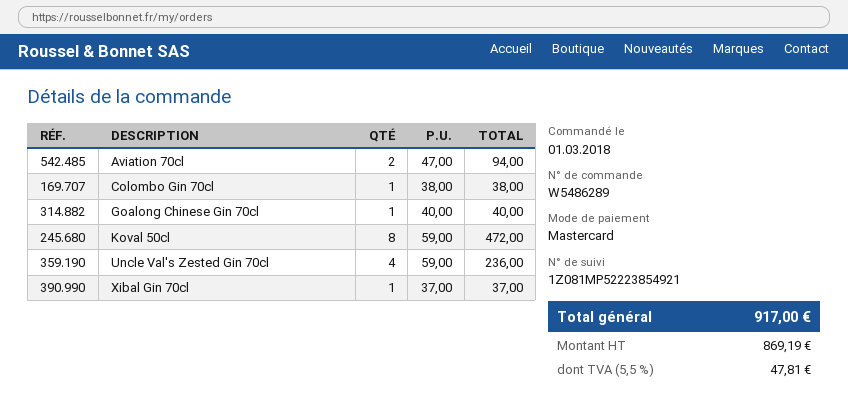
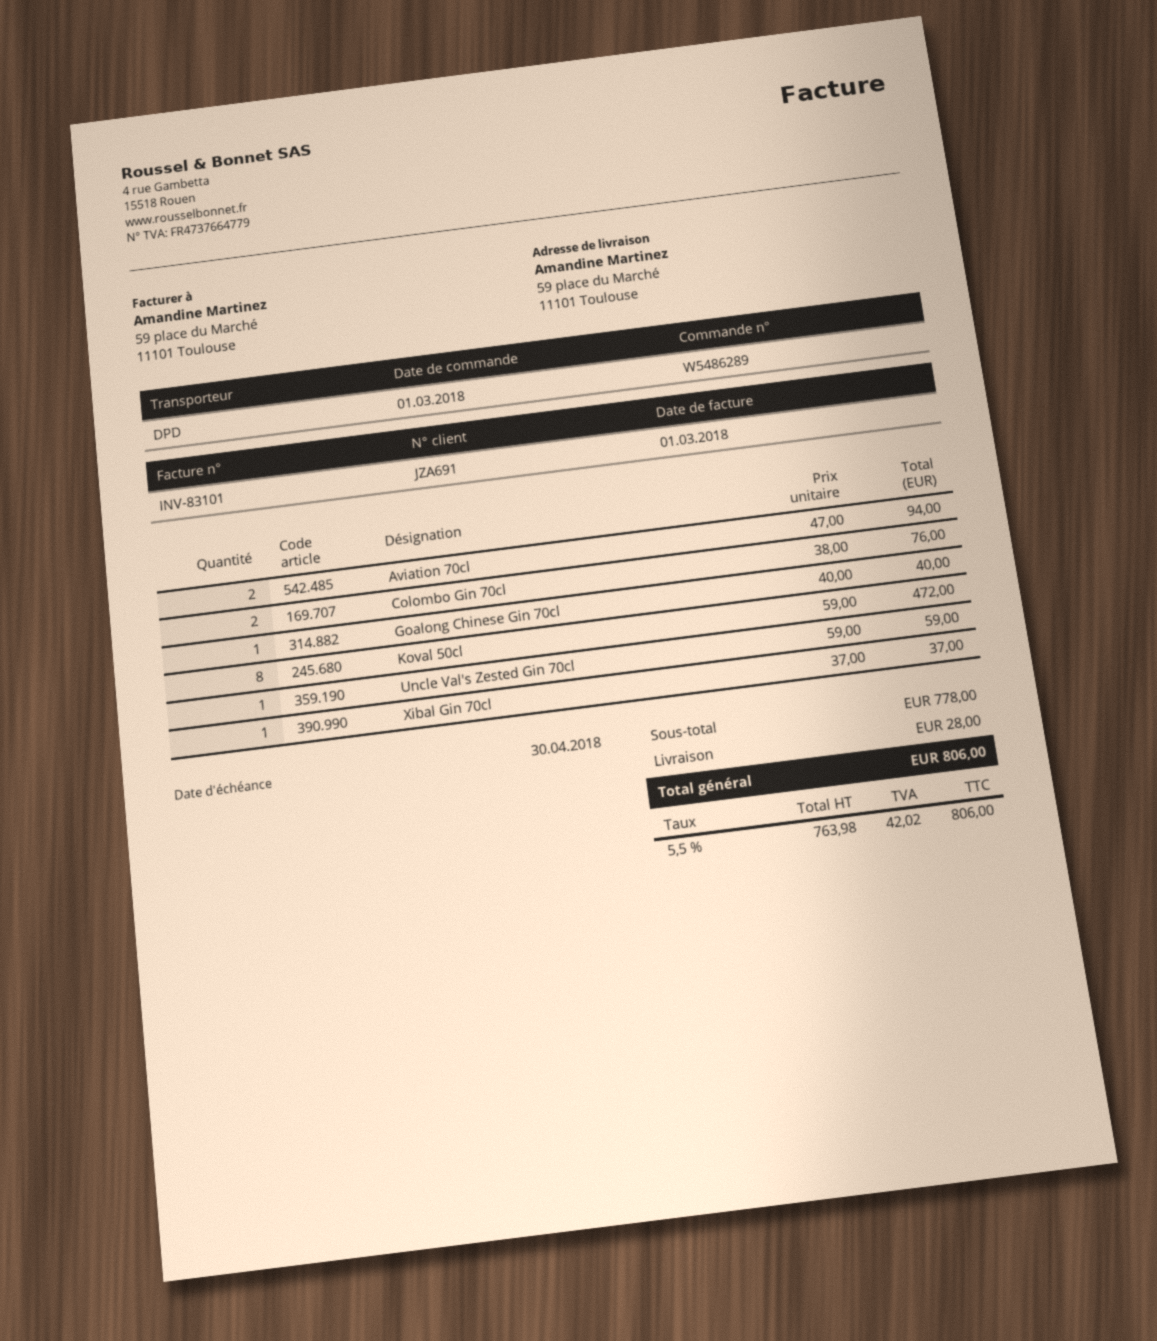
Colombo Gin 70cl: 1 x 38.00 = 38.00 -> 2 x 38.00 = 76.00
Uncle Val's Zested Gin 70cl: 4 x 59.00 = 236.00 -> 1 x 59.00 = 59.00
shipping: none -> 28.00
net: 869.19 -> 763.98
tax: 5.5% = 47.81 -> 5.5% = 42.02
total: 917.00 -> 806.00

